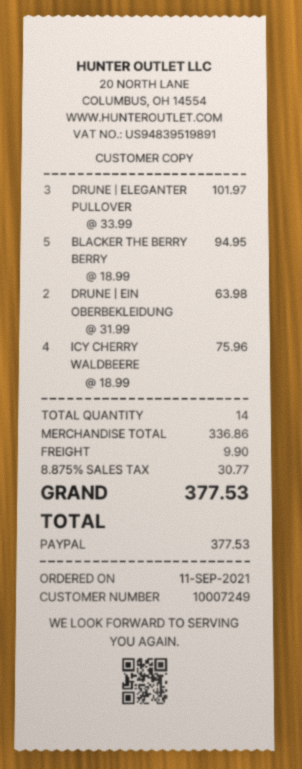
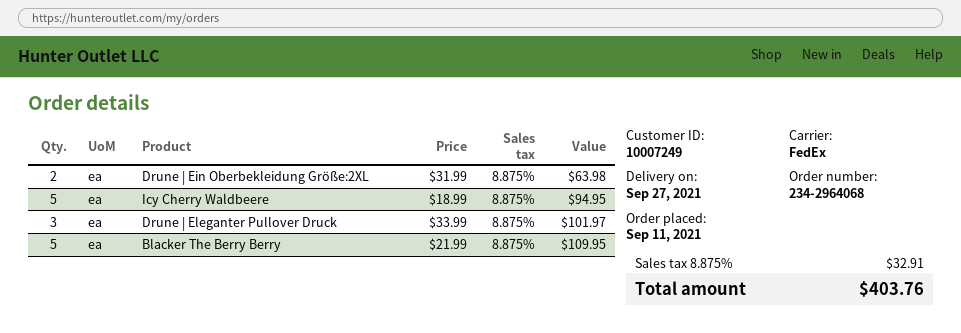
BLACKER THE BERRY BERRY: 5 x 18.99 = 94.95 -> 5 x 21.99 = 109.95
ICY CHERRY WALDBEERE: 4 x 18.99 = 75.96 -> 5 x 18.99 = 94.95
shipping: 9.90 -> none
tax: 8.875% = 30.77 -> 8.875% = 32.91
total: 377.53 -> 403.76

